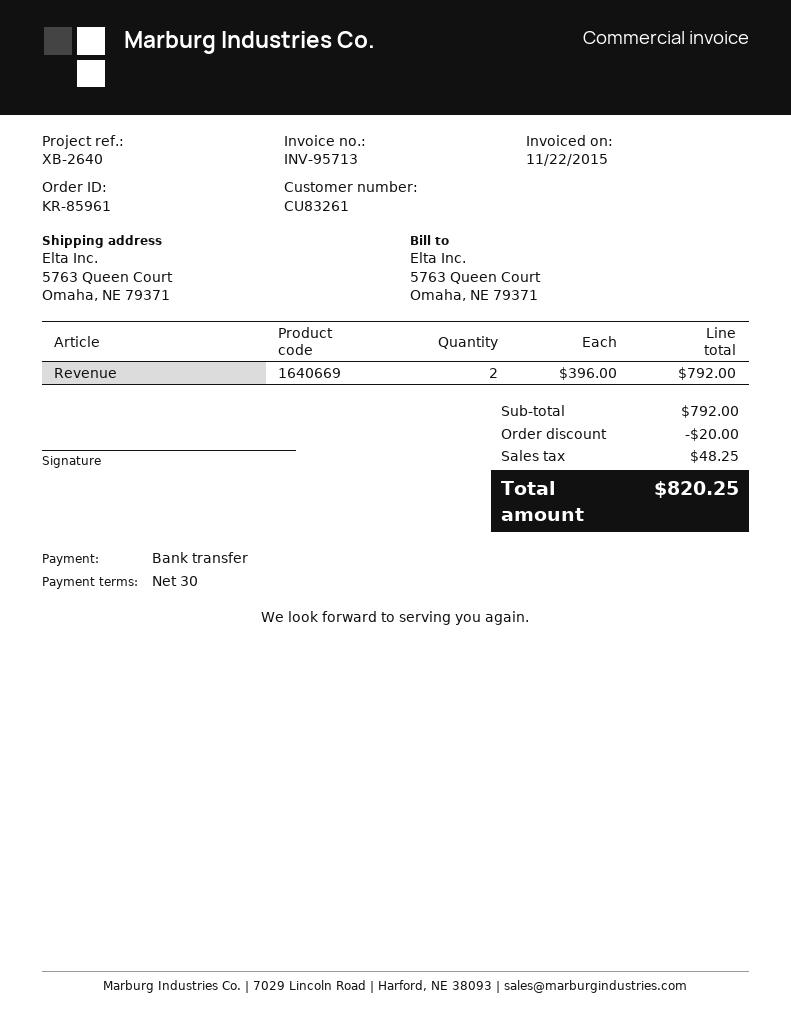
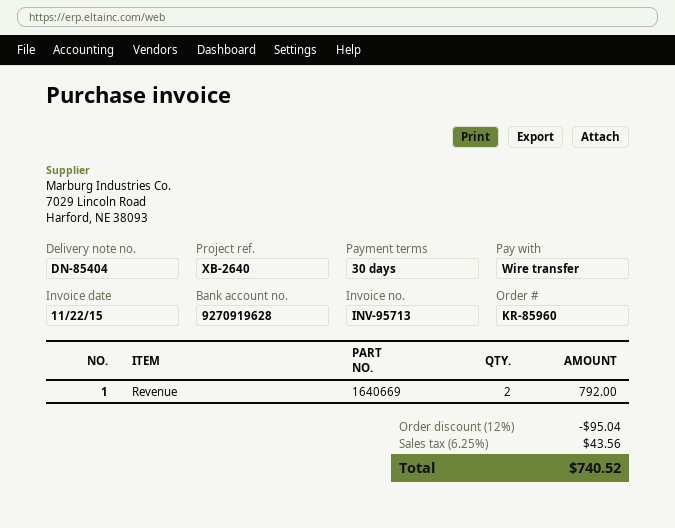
order number: KR-85961 -> KR-85960
discount: 20.00 -> 95.04
tax: 48.25 -> 43.56
total: 820.25 -> 740.52

